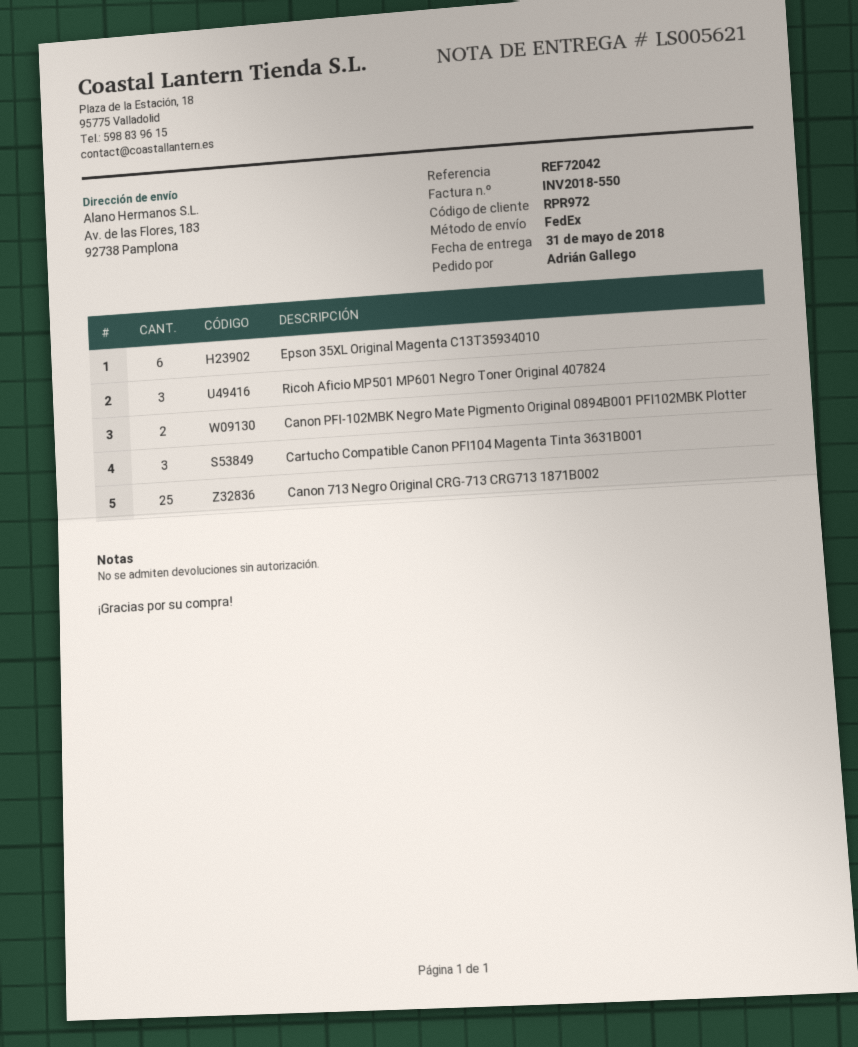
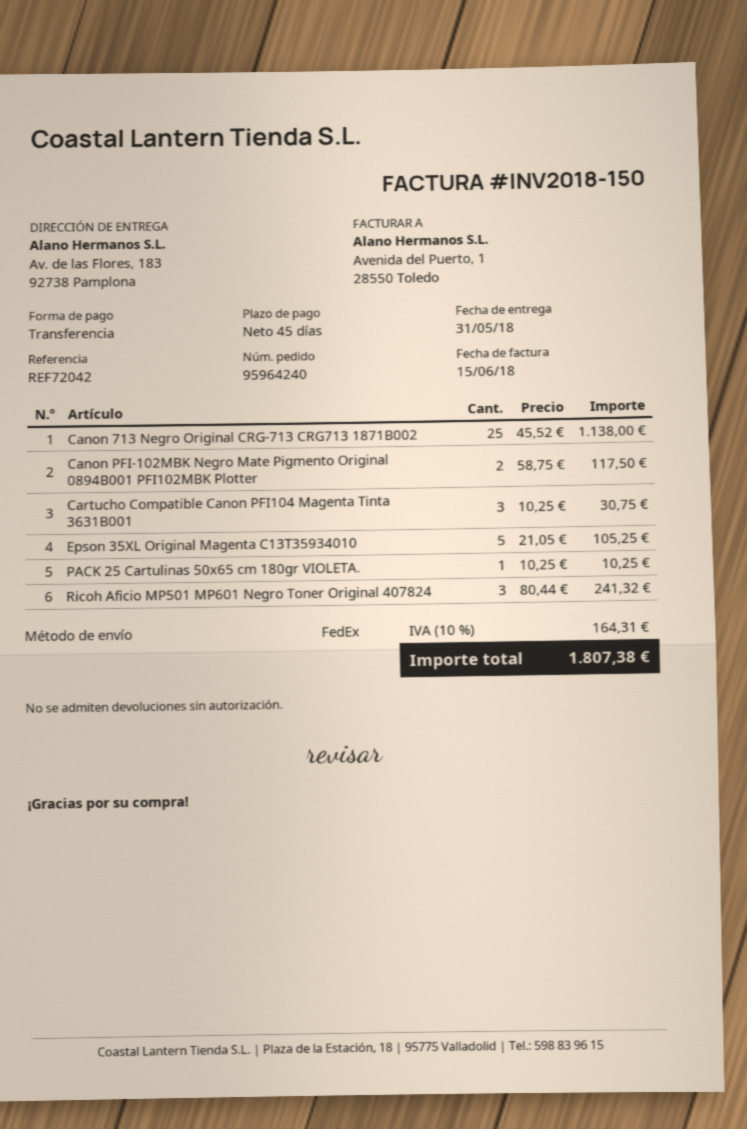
invoice number: INV2018-550 -> INV2018-150
Epson 35XL Original Magenta C13T35934010: 6 -> 5
PACK 25 Cartulinas 50x65 cm 180gr VIOLETA.: none -> 1

